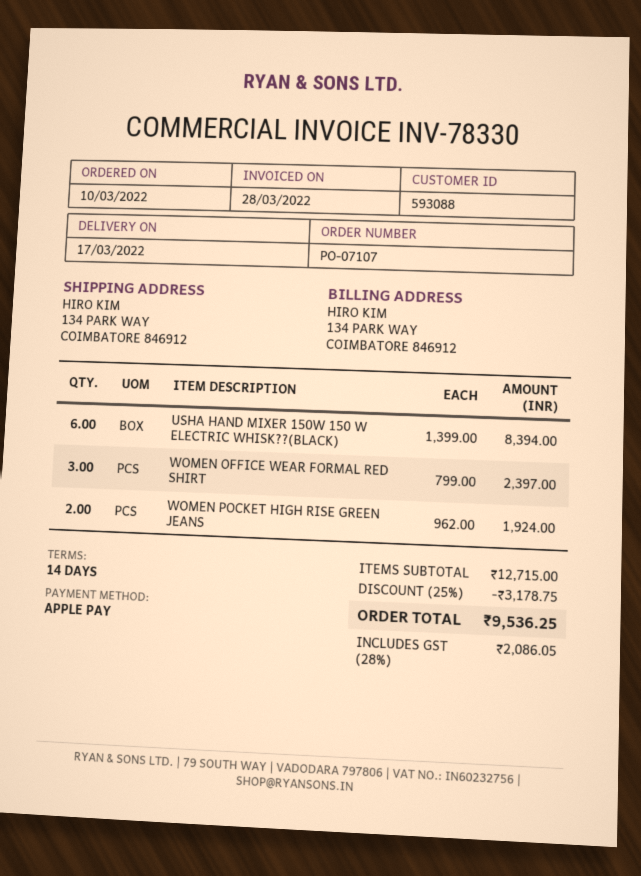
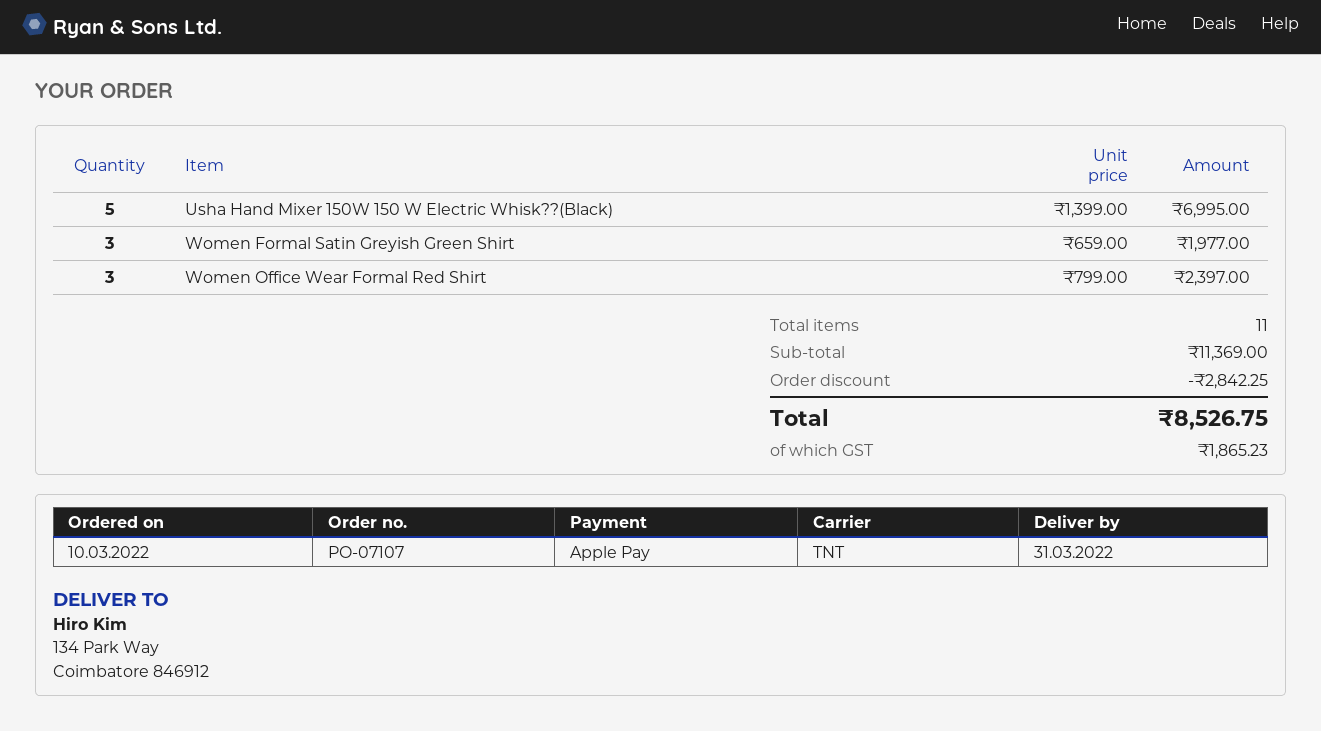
delivery date: 2022-03-17 -> 2022-03-31
USHA HAND MIXER 150W 150 W ELECTRIC WHISK??(BLACK): 6 x 1399.00 = 8394.00 -> 5 x 1399.00 = 6995.00
WOMEN POCKET HIGH RISE GREEN JEANS: 2 x 962.00 = 1924.00 -> none
Women Formal Satin Greyish Green Shirt: none -> 3 x 659.00 = 1977.00
subtotal: 12715.00 -> 11369.00
discount: 3178.75 -> 2842.25
tax: 2086.05 -> 1865.23
total: 9536.25 -> 8526.75

